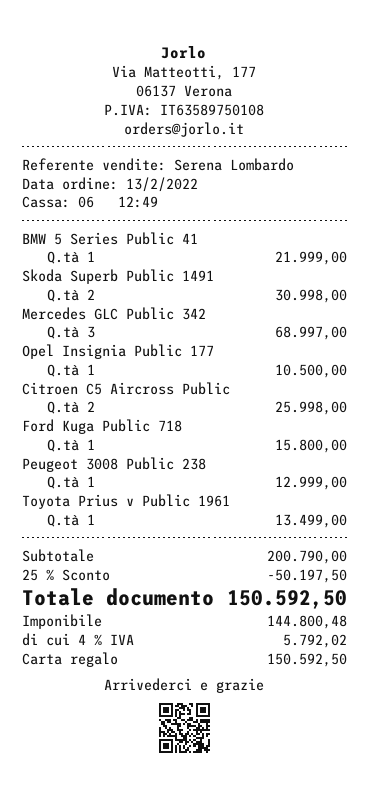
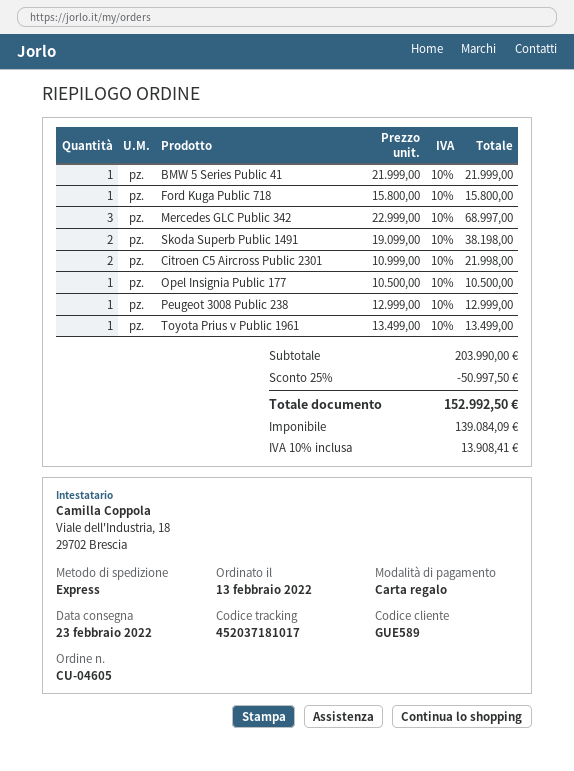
Skoda Superb Public 1491: 2 for 30998.00 -> 2 for 38198.00
Citroen C5 Aircross Public: 2 for 25998.00 -> 2 for 21998.00
subtotal: 200790.00 -> 203990.00
discount: 25% = 50197.50 -> 25% = 50997.50
net: 144800.48 -> 139084.09
tax: 4% = 5792.02 -> 10% = 13908.41
total: 150592.50 -> 152992.50

